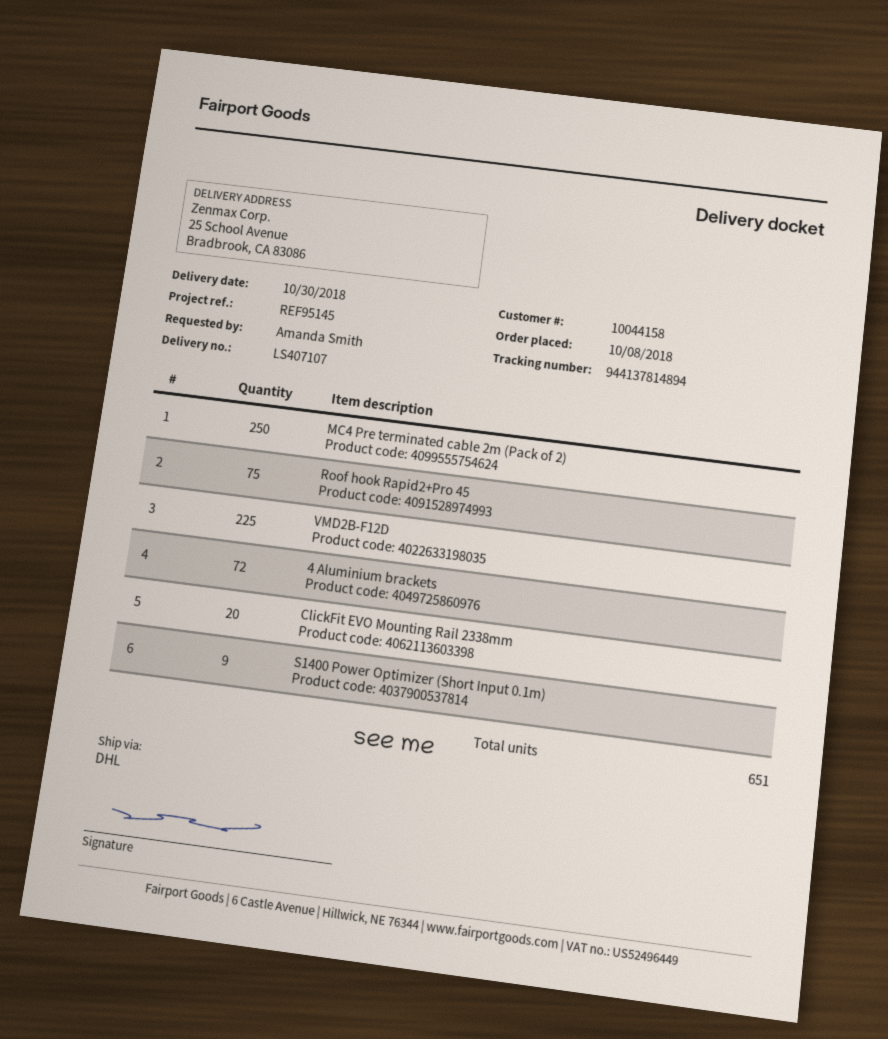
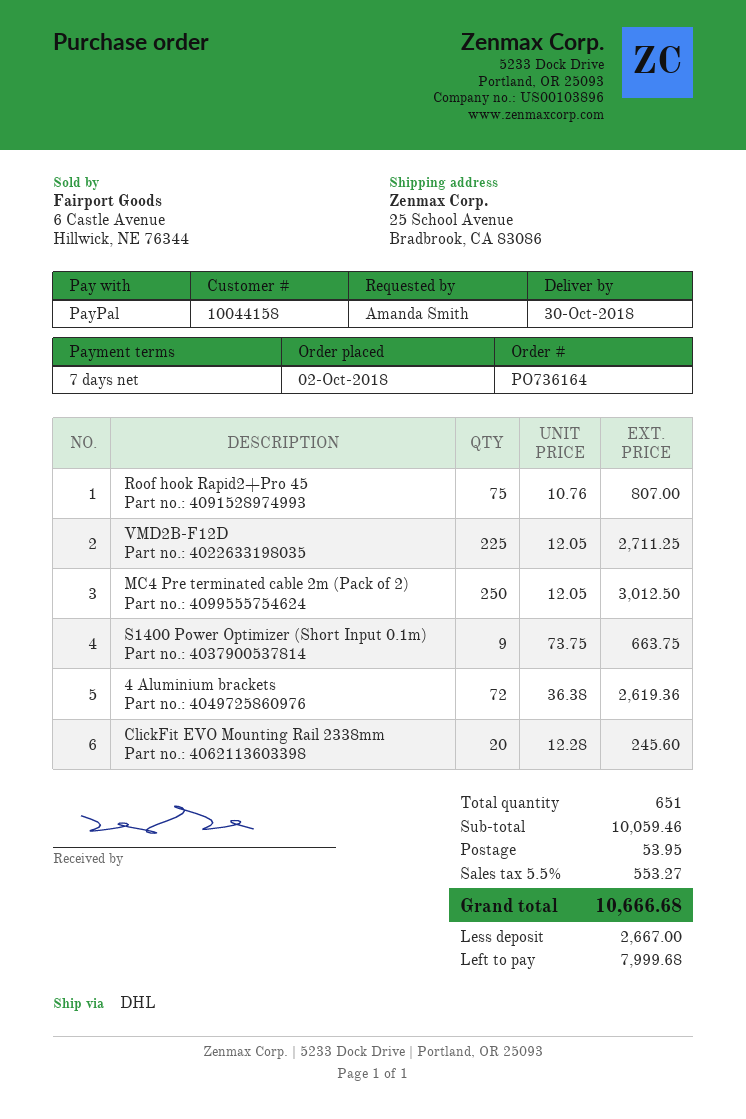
order date: 2018-10-08 -> 2018-10-02

